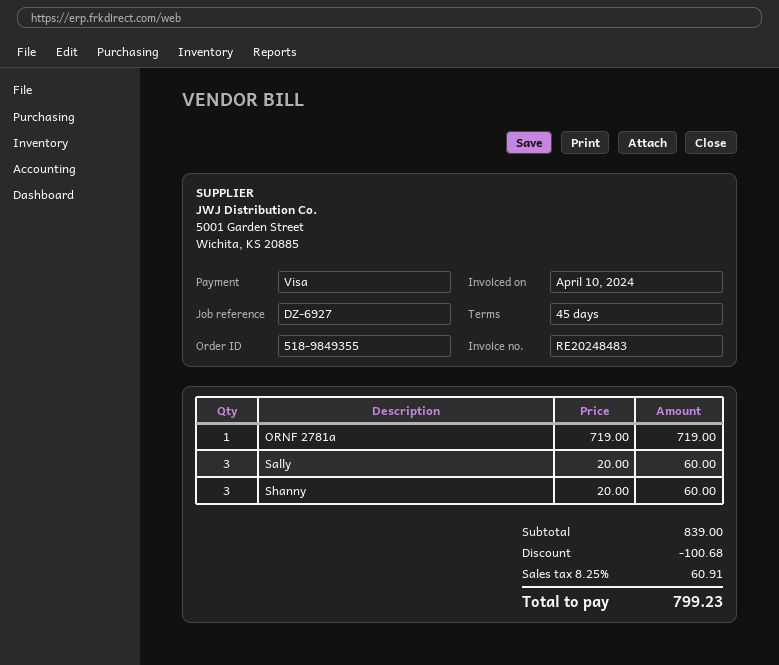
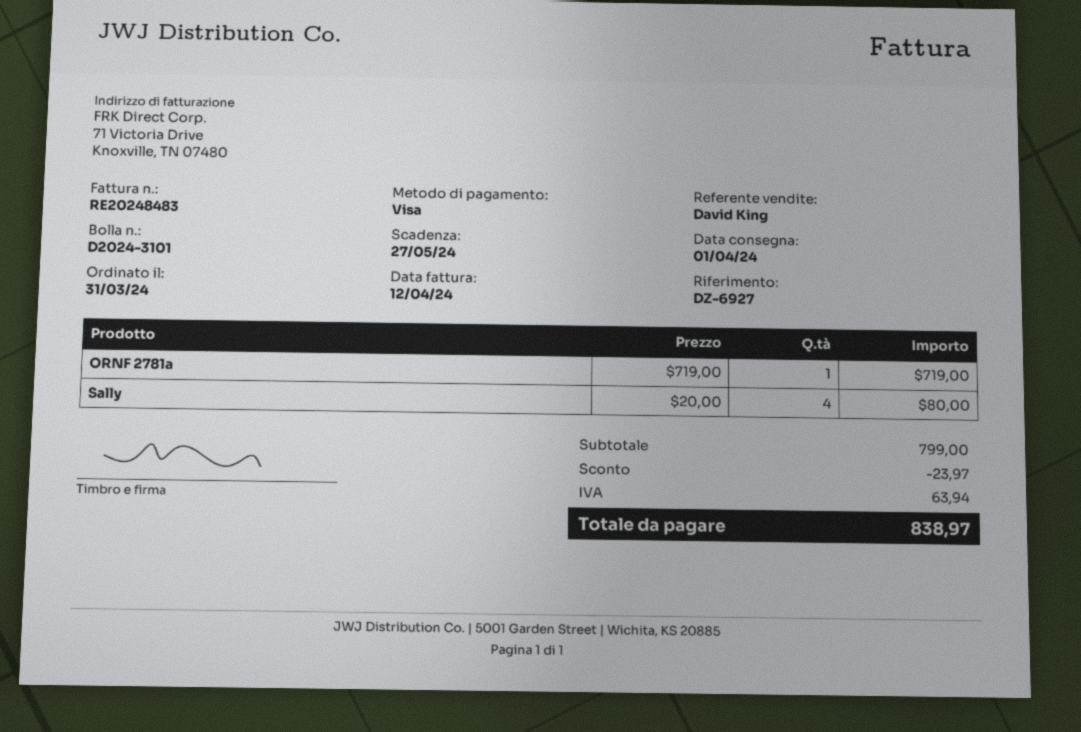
invoice date: 2024-04-10 -> 2024-04-12
Sally: 3 x 20.00 = 60.00 -> 4 x 20.00 = 80.00
Shanny: 3 x 20.00 = 60.00 -> none
subtotal: 839.00 -> 799.00
discount: 100.68 -> 23.97
tax: 60.91 -> 63.94
total: 799.23 -> 838.97

